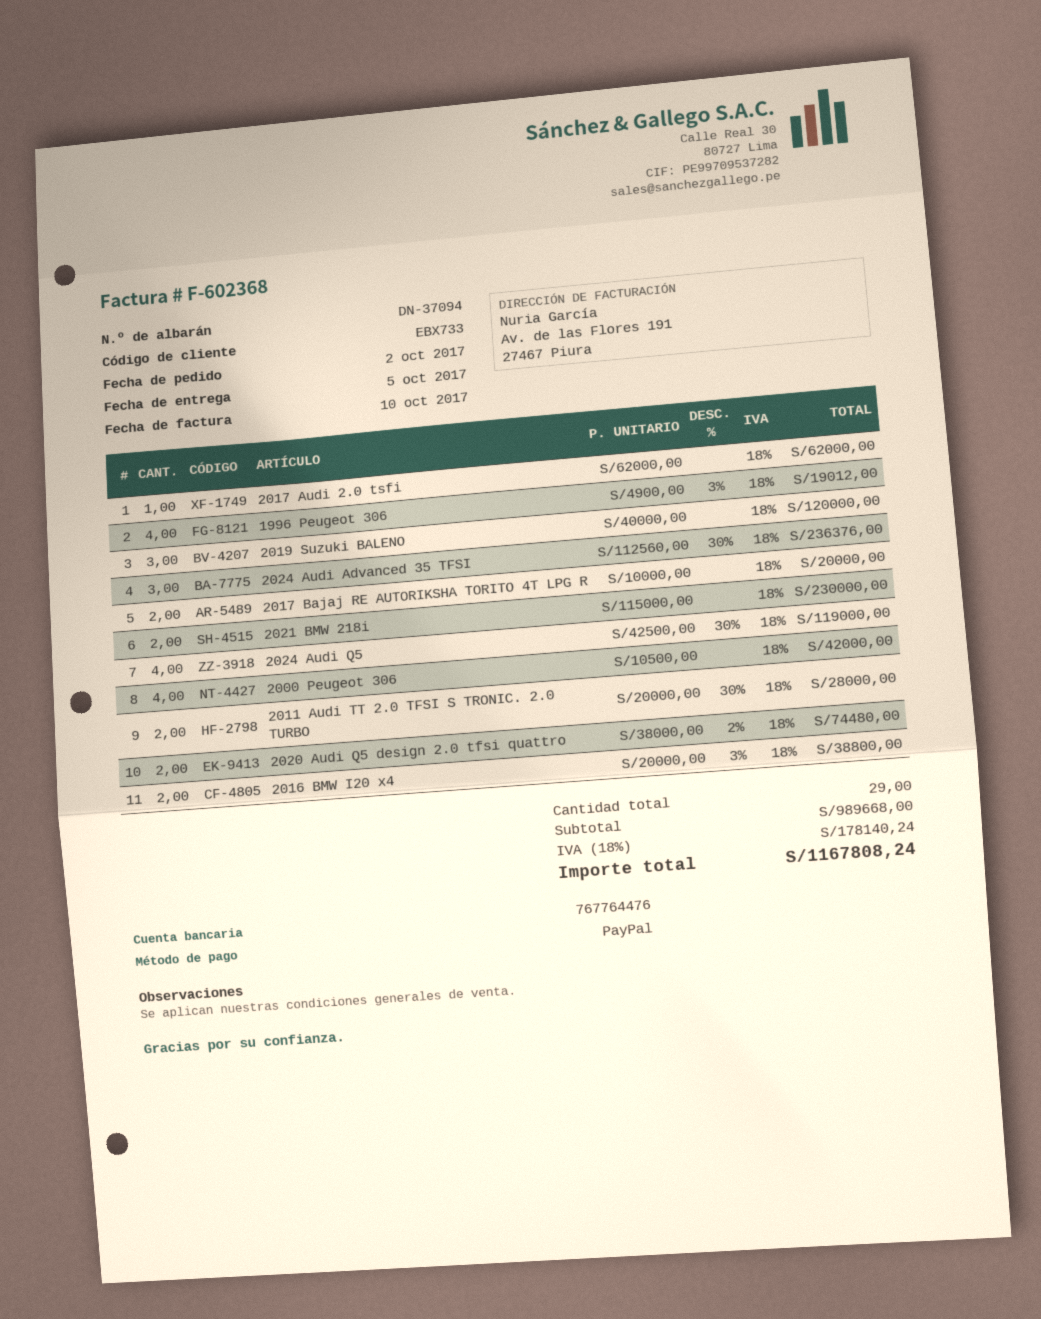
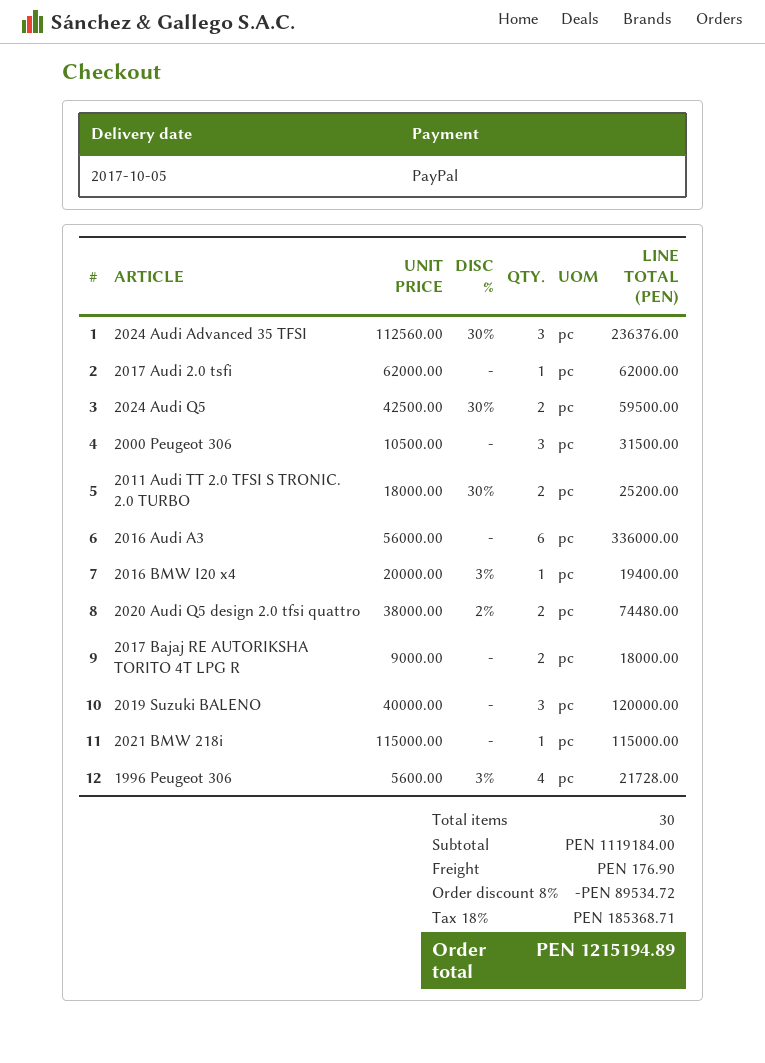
1996 Peugeot 306: 4 x 4900.00 - 3% = 19012.00 -> 4 x 5600.00 - 3% = 21728.00
2017 Bajaj RE AUTORIKSHA TORITO 4T LPG R: 2 x 10000.00 = 20000.00 -> 2 x 9000.00 = 18000.00
2021 BMW 218i: 2 x 115000.00 = 230000.00 -> 1 x 115000.00 = 115000.00
2024 Audi Q5: 4 x 42500.00 - 30% = 119000.00 -> 2 x 42500.00 - 30% = 59500.00
2000 Peugeot 306: 4 x 10500.00 = 42000.00 -> 3 x 10500.00 = 31500.00
2011 Audi TT 2.0 TFSI S TRONIC. 2.0 TURBO: 2 x 20000.00 - 30% = 28000.00 -> 2 x 18000.00 - 30% = 25200.00
2016 BMW I20 x4: 2 x 20000.00 - 3% = 38800.00 -> 1 x 20000.00 - 3% = 19400.00
2016 Audi A3: none -> 6 x 56000.00 = 336000.00
total quantity: 29 -> 30
subtotal: 989668.00 -> 1119184.00
discount: none -> 8% = 89534.72
shipping: none -> 176.90
tax: 18% = 178140.24 -> 18% = 185368.71
total: 1167808.24 -> 1215194.89

